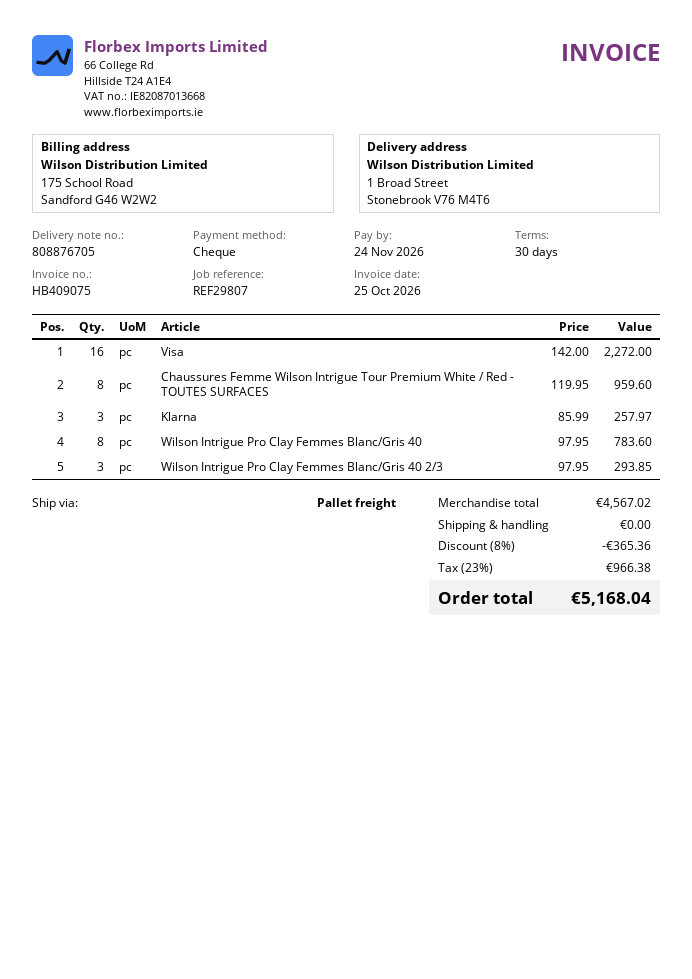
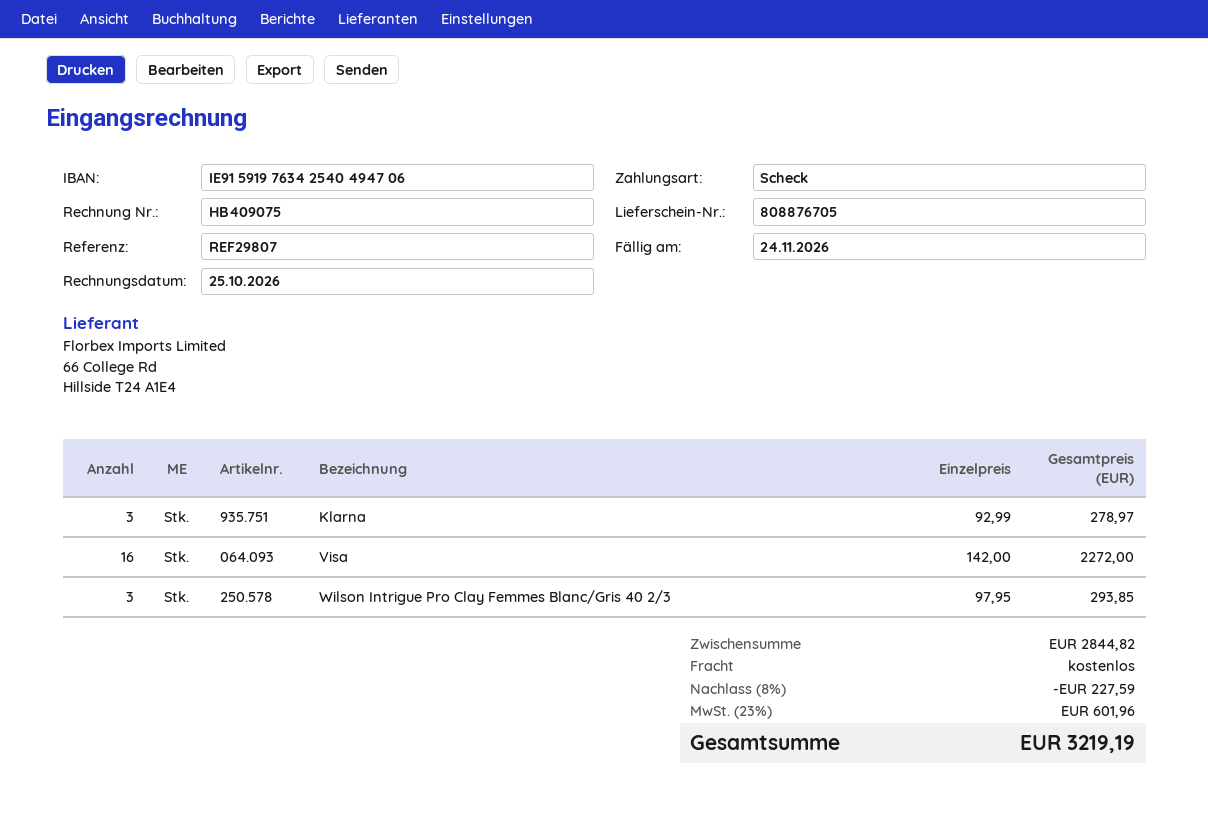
Chaussures Femme Wilson Intrigue Tour Premium White / Red - TOUTES SURFACES: 8 x 119.95 = 959.60 -> none
Klarna: 3 x 85.99 = 257.97 -> 3 x 92.99 = 278.97
Wilson Intrigue Pro Clay Femmes Blanc/Gris 40: 8 x 97.95 = 783.60 -> none
subtotal: 4567.02 -> 2844.82
discount: 8% = 365.36 -> 8% = 227.59
tax: 23% = 966.38 -> 23% = 601.96
total: 5168.04 -> 3219.19

